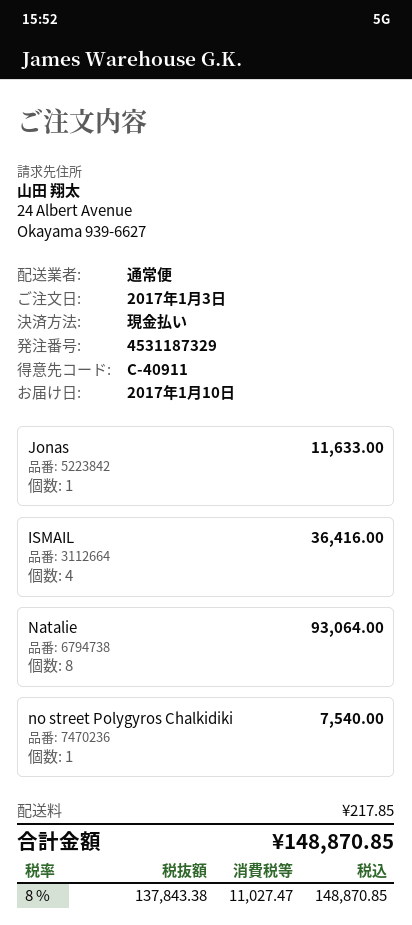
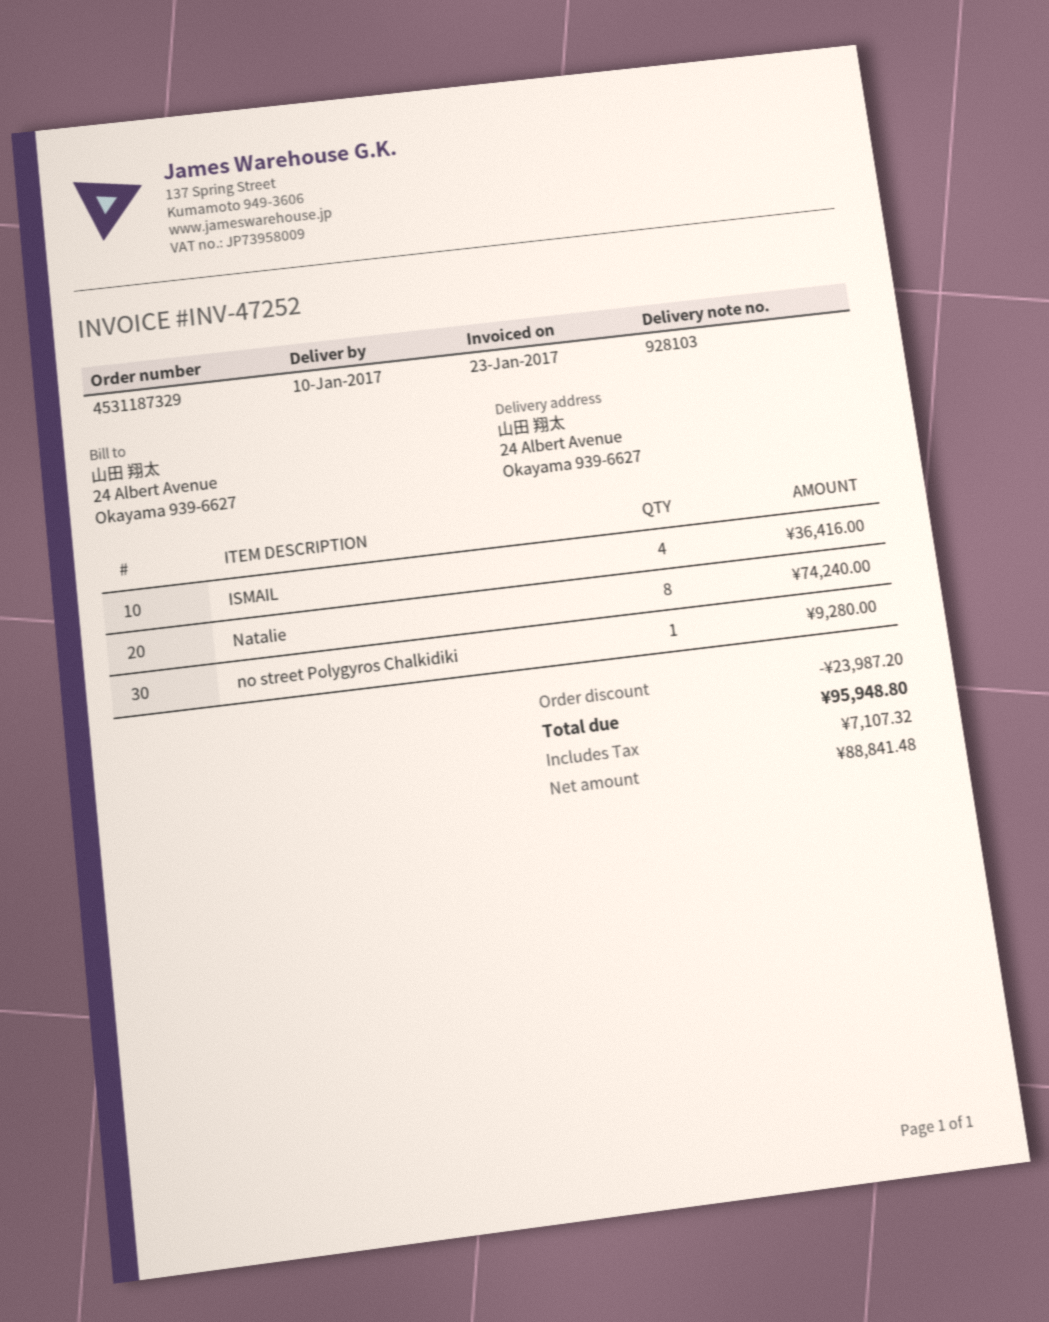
Jonas: 1 for 11633.00 -> none
Natalie: 8 for 93064.00 -> 8 for 74240.00
no street Polygyros Chalkidiki: 1 for 7540.00 -> 1 for 9280.00
discount: none -> 23987.20
shipping: 217.85 -> none
net: 137843.38 -> 88841.48
tax: 11027.47 -> 7107.32
total: 148870.85 -> 95948.80

